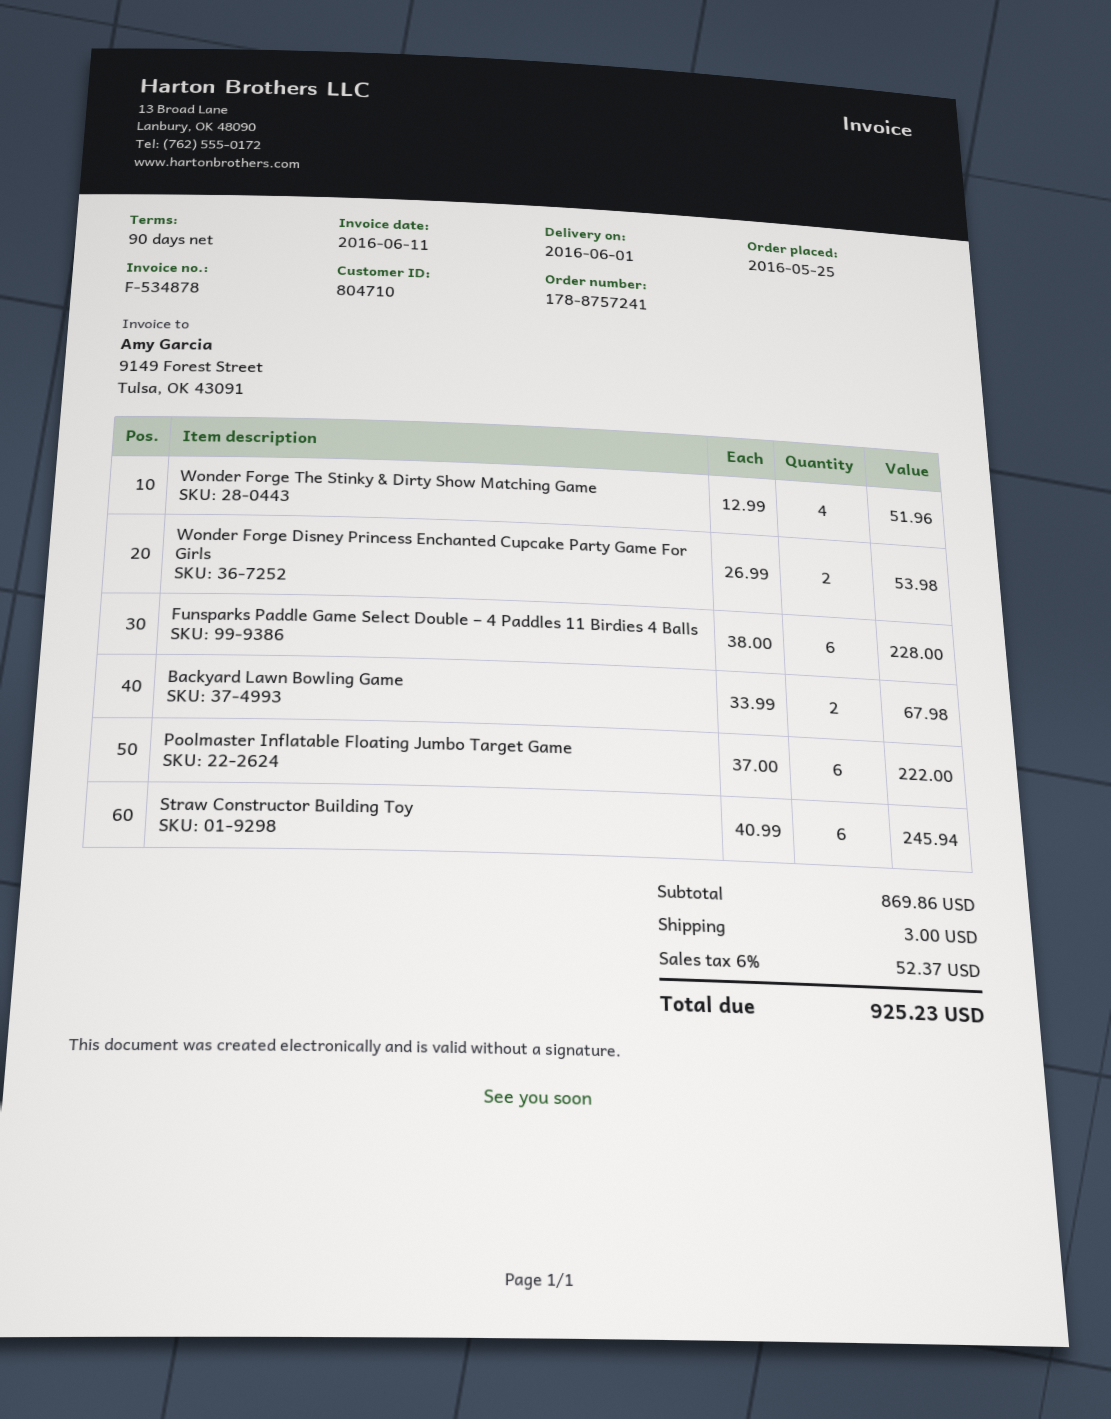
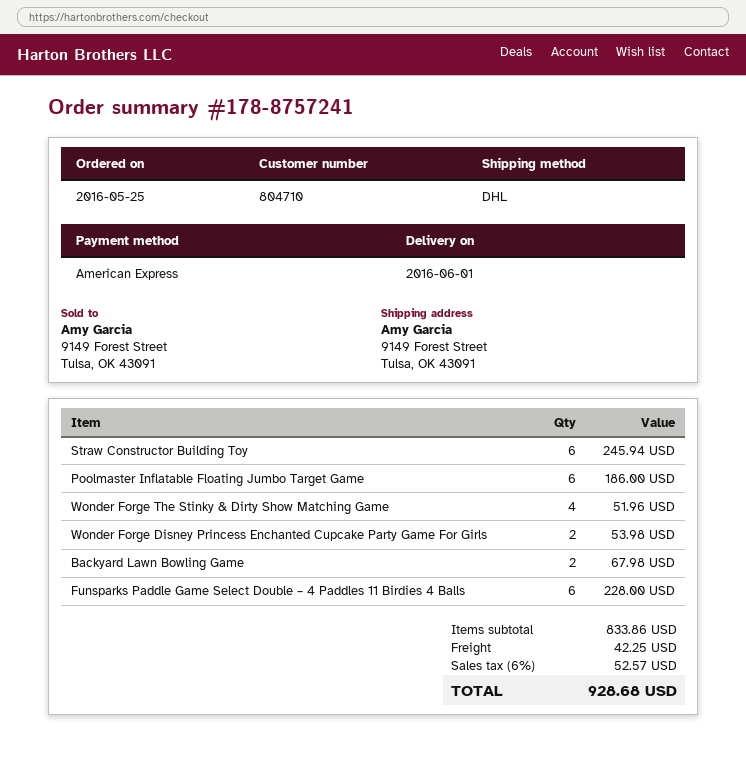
Poolmaster Inflatable Floating Jumbo Target Game: 6 for 222.00 -> 6 for 186.00
subtotal: 869.86 -> 833.86
shipping: 3.00 -> 42.25
tax: 6% = 52.37 -> 6% = 52.57
total: 925.23 -> 928.68

